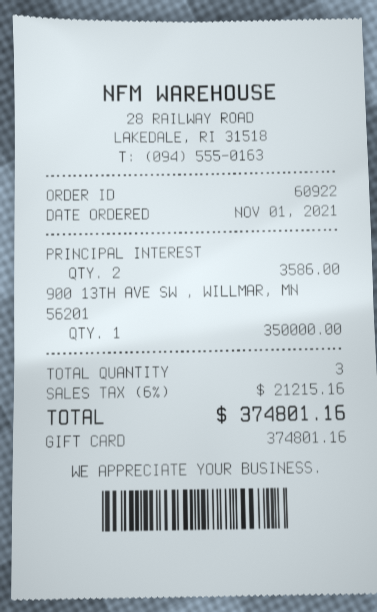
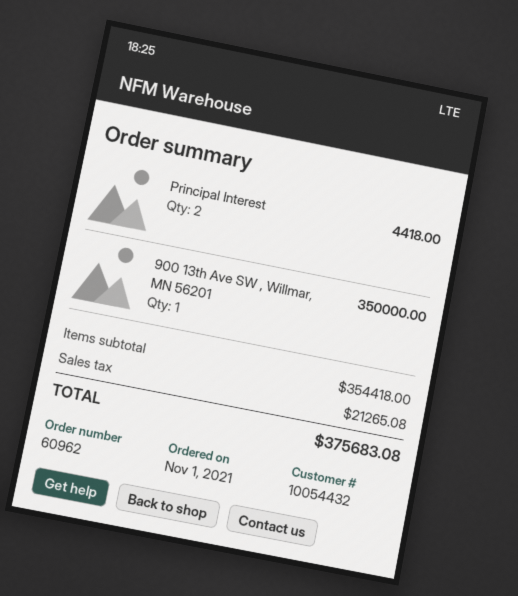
order number: 60922 -> 60962
PRINCIPAL INTEREST: 2 for 3586.00 -> 2 for 4418.00
tax: 21215.16 -> 21265.08
total: 374801.16 -> 375683.08

